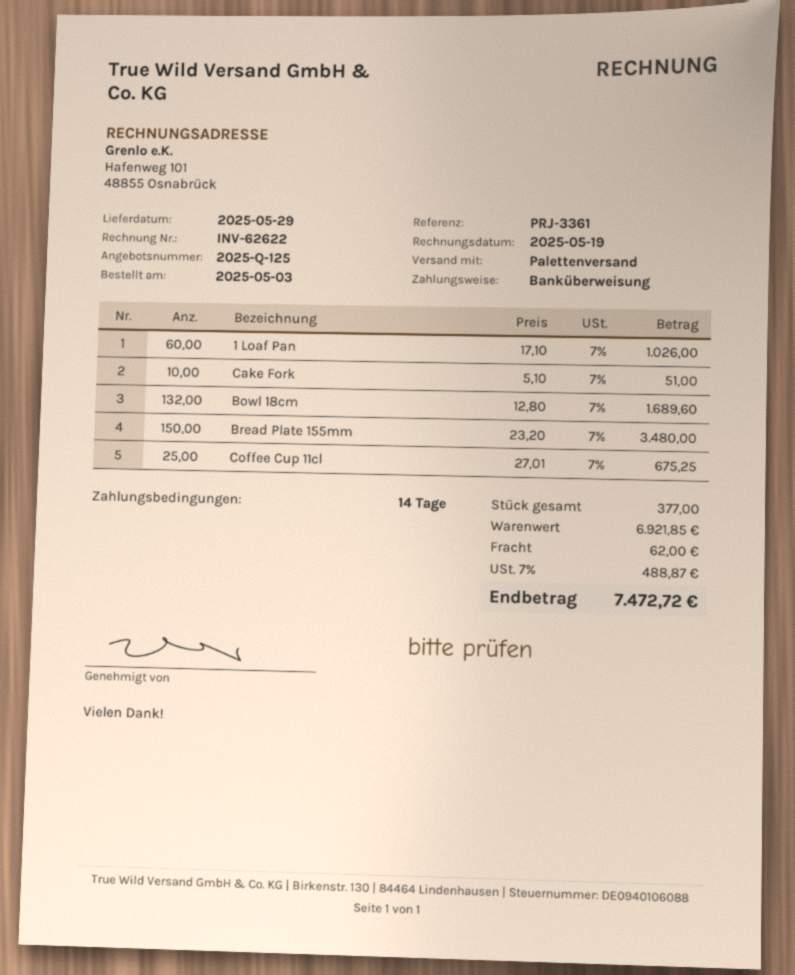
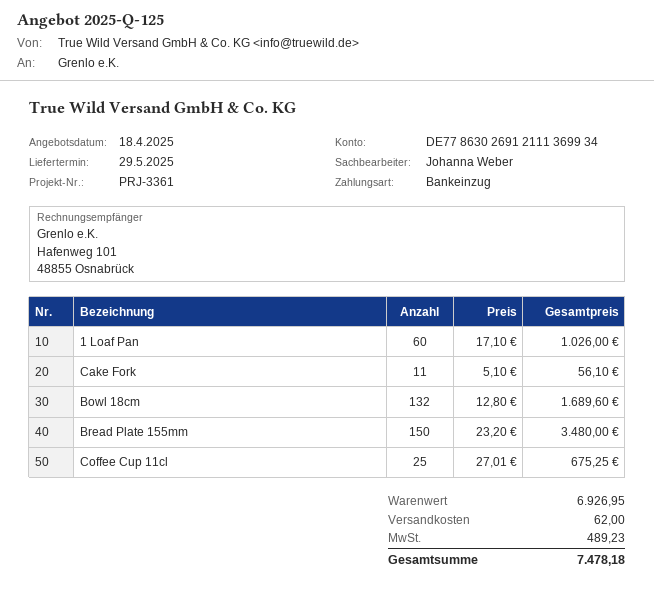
payment method: bank transfer -> direct debit
Cake Fork: 10 x 5.10 = 51.00 -> 11 x 5.10 = 56.10
subtotal: 6921.85 -> 6926.95
tax: 488.87 -> 489.23
total: 7472.72 -> 7478.18

